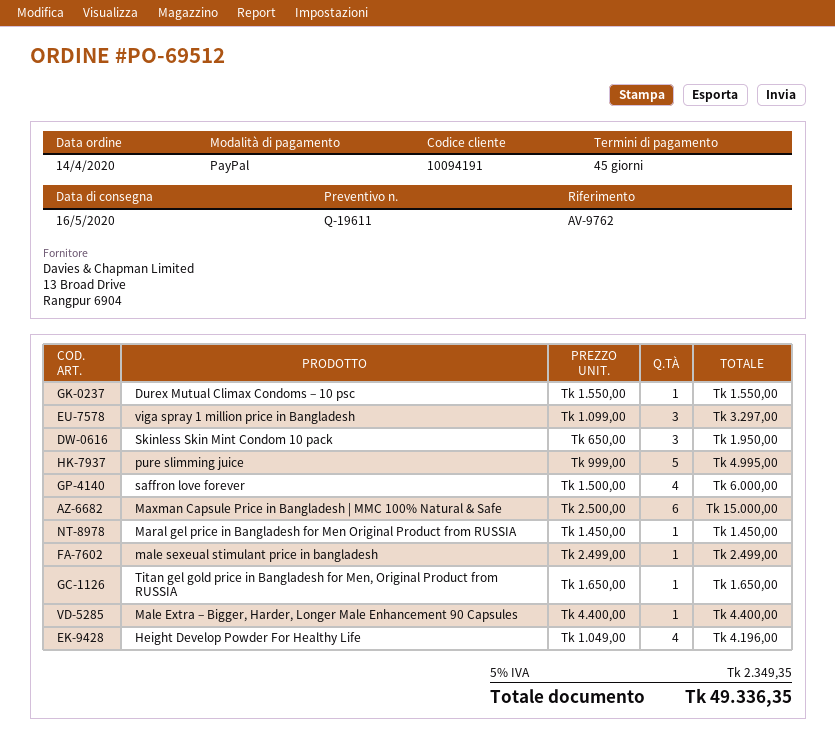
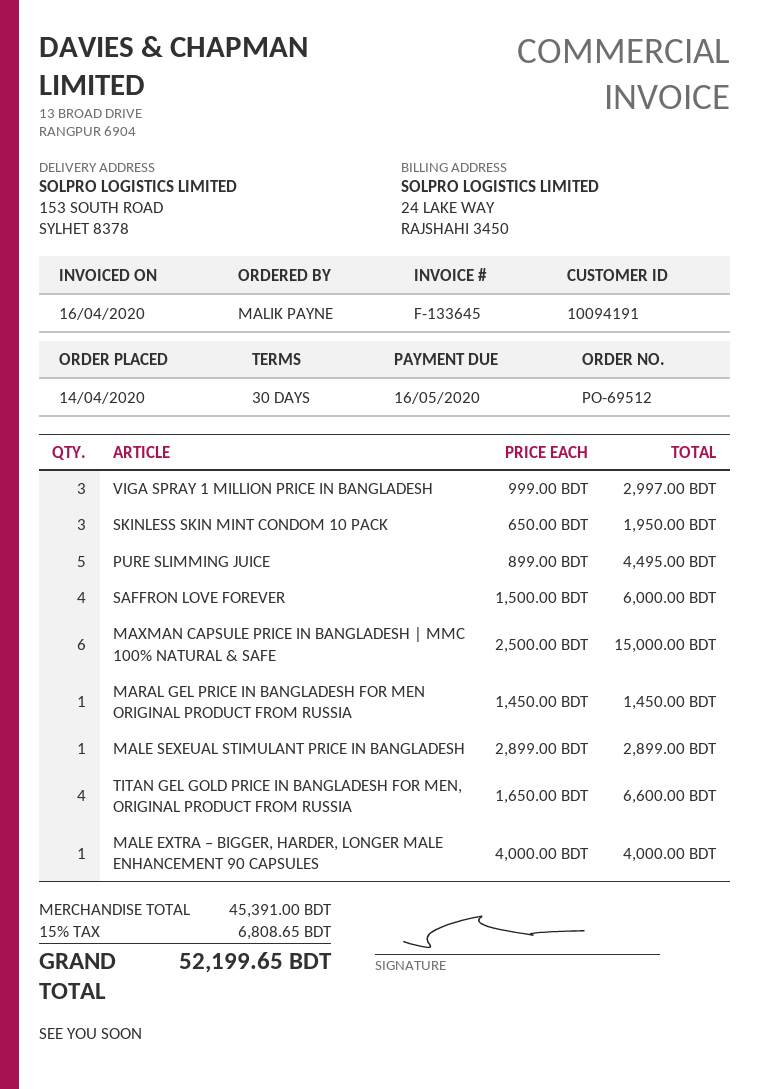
payment terms: 45 days -> 30 days
Durex Mutual Climax Condoms – 10 psc: 1 x 1550.00 = 1550.00 -> none
viga spray 1 million price in Bangladesh: 3 x 1099.00 = 3297.00 -> 3 x 999.00 = 2997.00
pure slimming juice: 5 x 999.00 = 4995.00 -> 5 x 899.00 = 4495.00
male sexeual stimulant price in bangladesh: 1 x 2499.00 = 2499.00 -> 1 x 2899.00 = 2899.00
Titan gel gold price in Bangladesh for Men, Original Product from RUSSIA: 1 x 1650.00 = 1650.00 -> 4 x 1650.00 = 6600.00
Male Extra – Bigger, Harder, Longer Male Enhancement 90 Capsules: 1 x 4400.00 = 4400.00 -> 1 x 4000.00 = 4000.00
Height Develop Powder For Healthy Life: 4 x 1049.00 = 4196.00 -> none
tax: 5% = 2349.35 -> 15% = 6808.65
total: 49336.35 -> 52199.65

